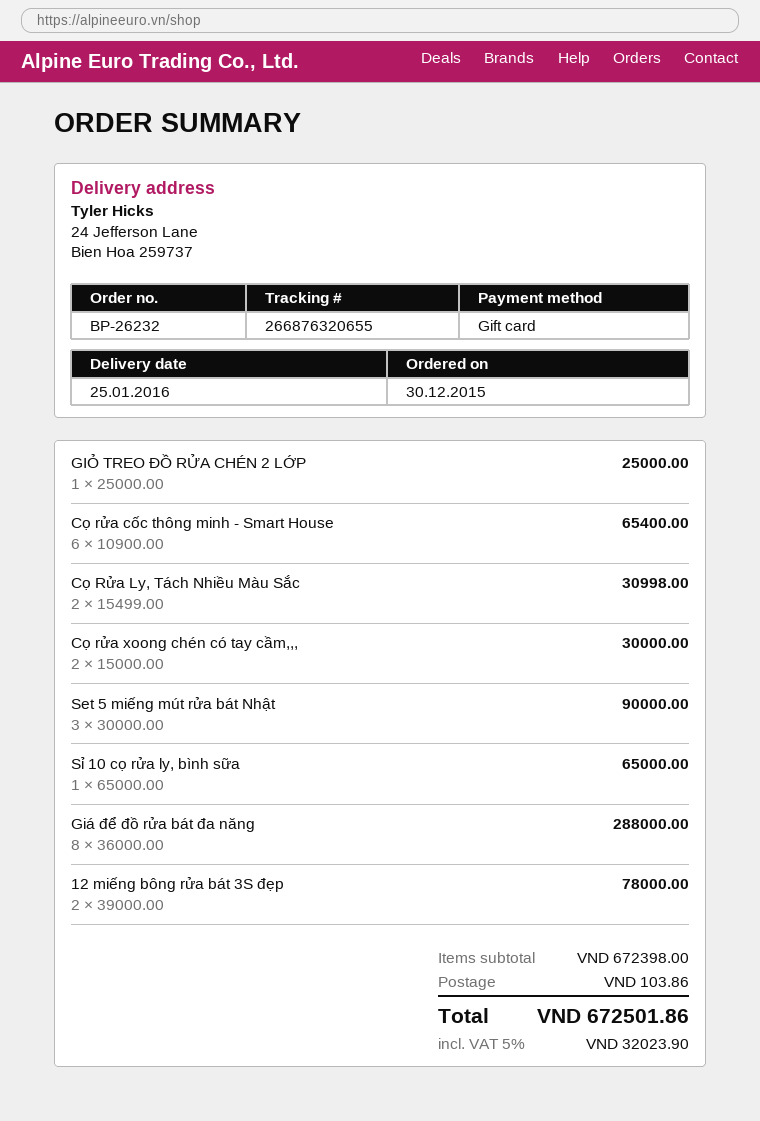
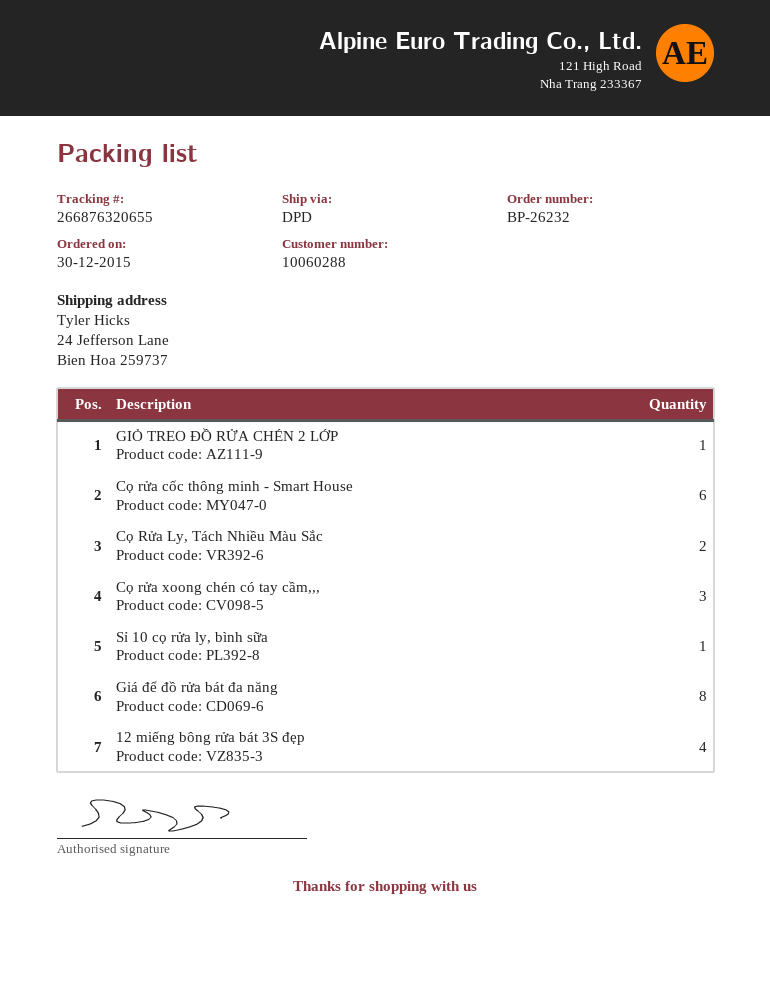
Cọ rửa xoong chén có tay cầm,,,: 2 -> 3
Set 5 miếng mút rửa bát Nhật: 3 -> none
12 miếng bông rửa bát 3S đẹp: 2 -> 4

